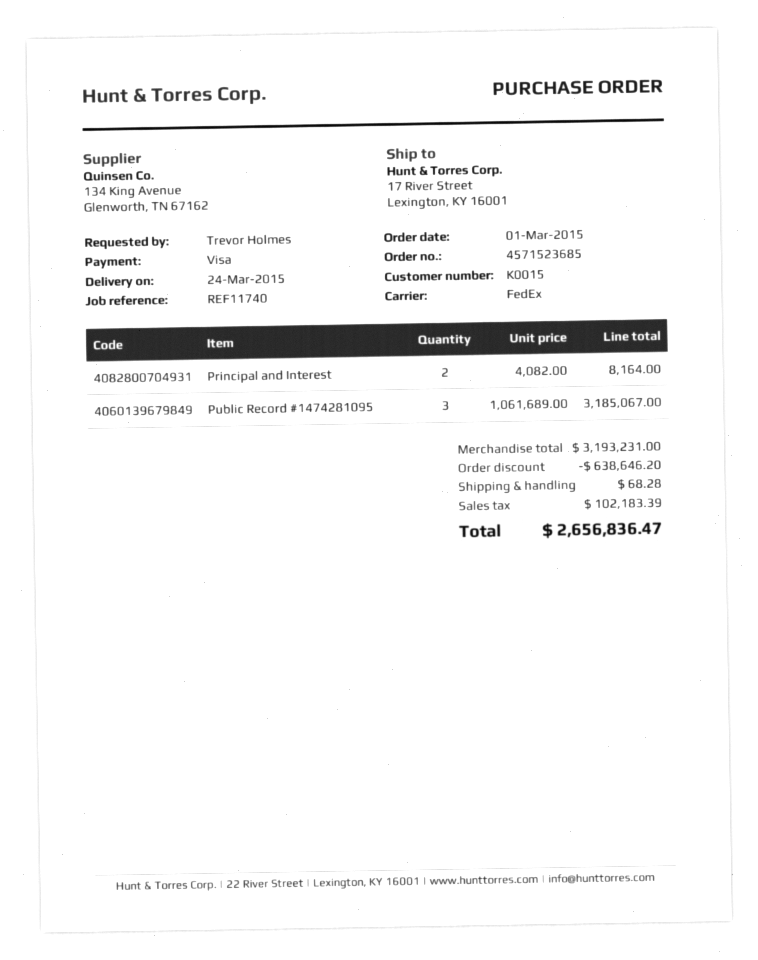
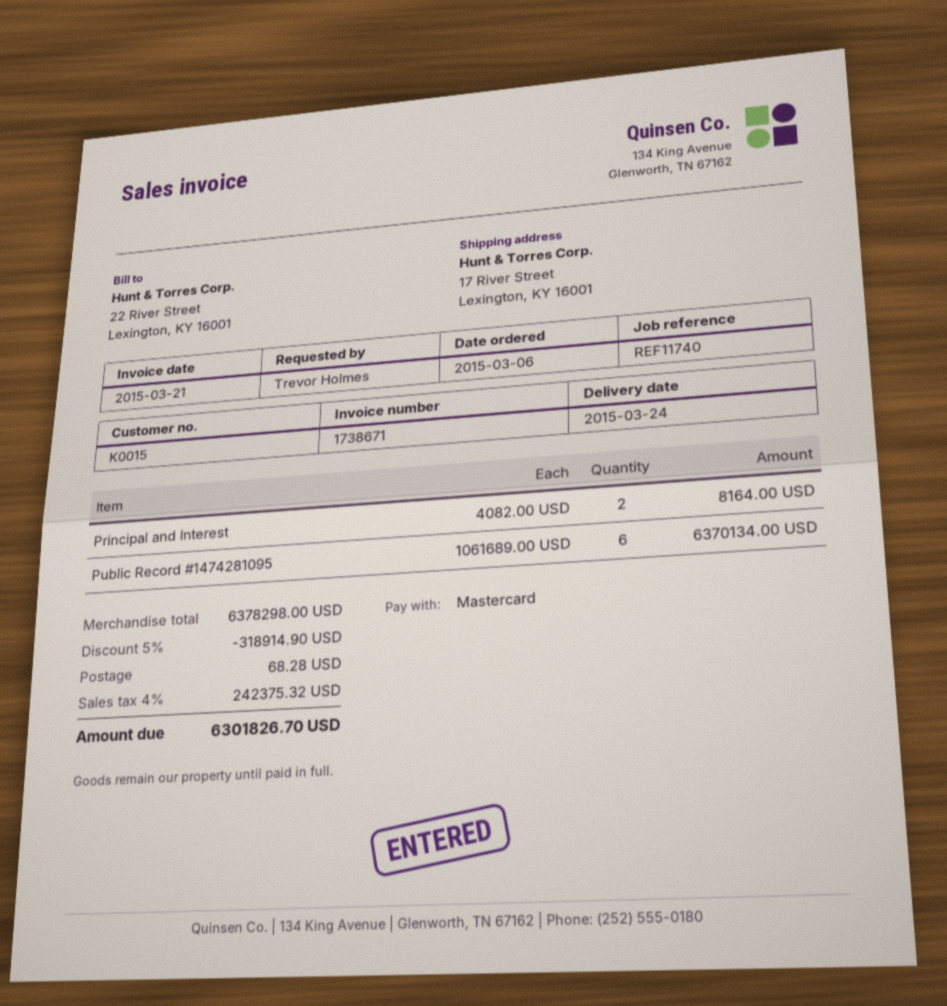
order date: 2015-03-01 -> 2015-03-06
payment method: Visa -> Mastercard
Public Record #1474281095: 3 x 1061689.00 = 3185067.00 -> 6 x 1061689.00 = 6370134.00
subtotal: 3193231.00 -> 6378298.00
discount: 638646.20 -> 318914.90
tax: 102183.39 -> 242375.32
total: 2656836.47 -> 6301826.70

